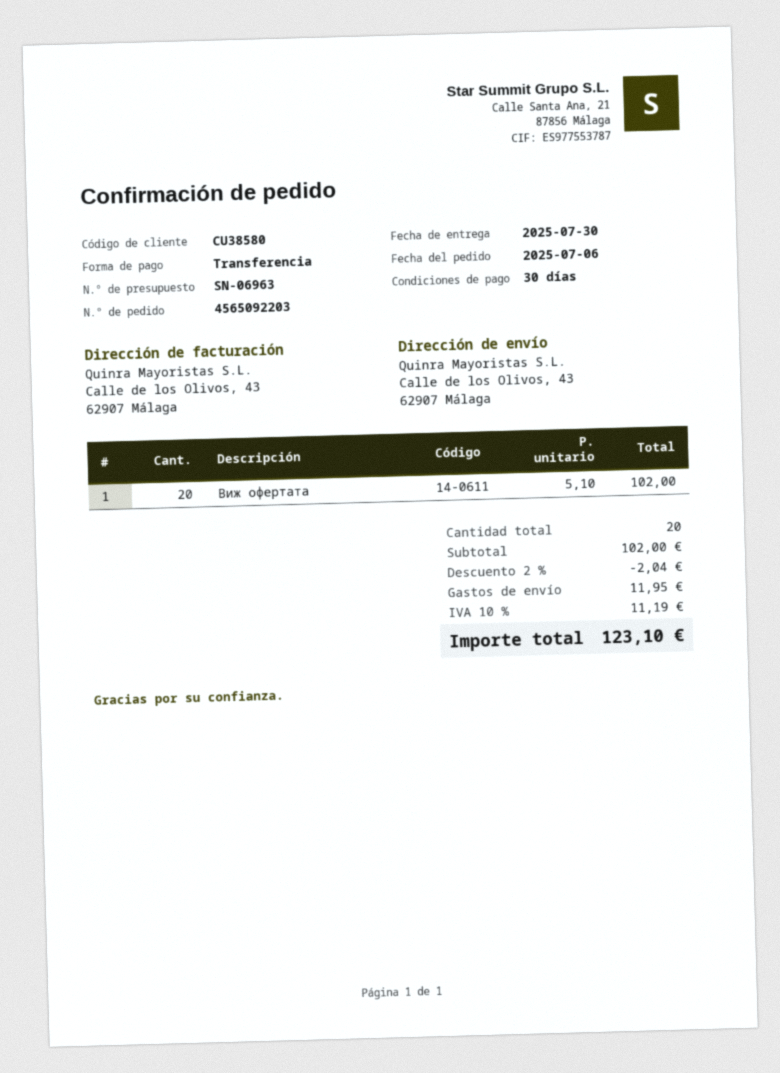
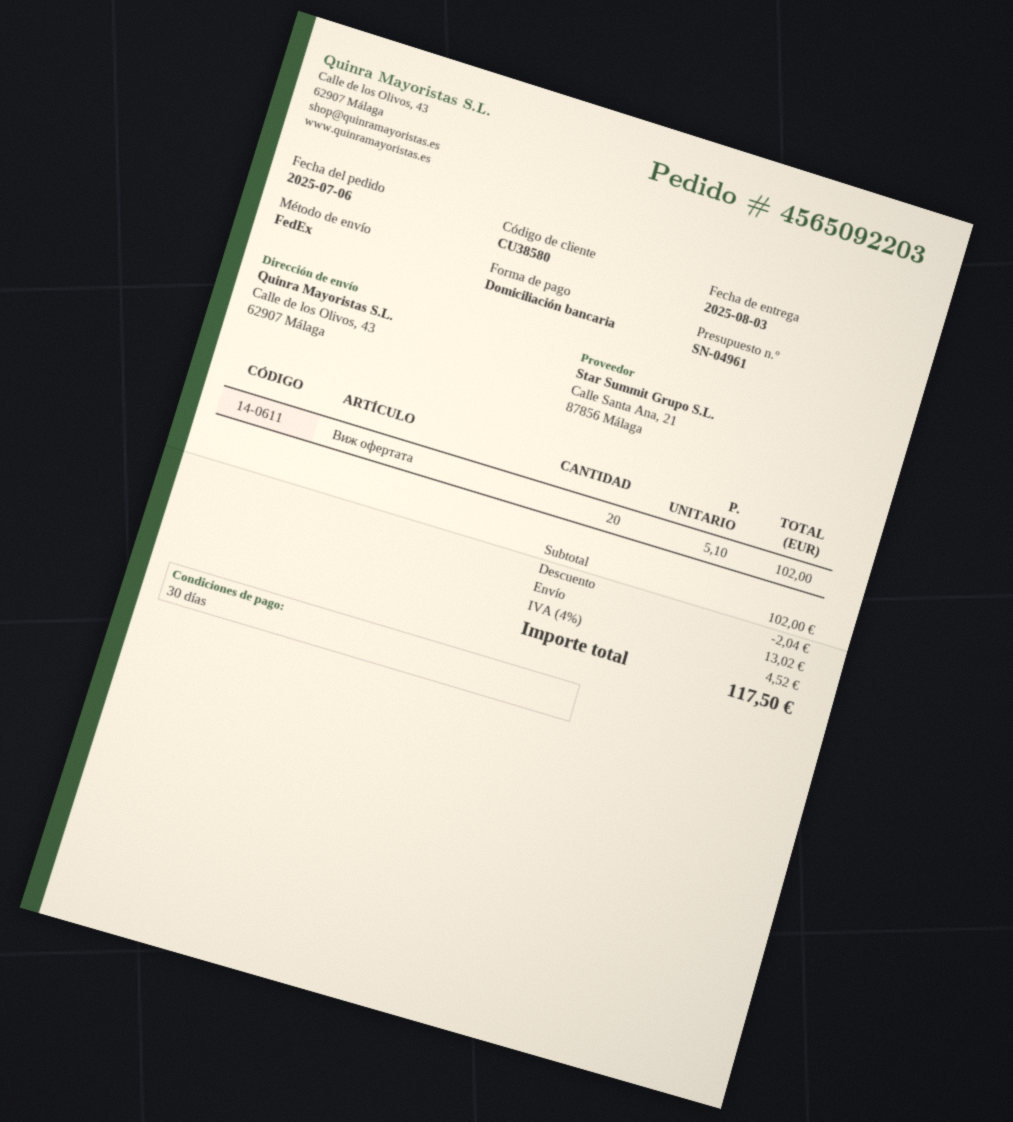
quote number: SN-06963 -> SN-04961
delivery date: 2025-07-30 -> 2025-08-03
payment method: bank transfer -> direct debit
shipping: 11.95 -> 13.02
tax: 10% = 11.19 -> 4% = 4.52
total: 123.10 -> 117.50

